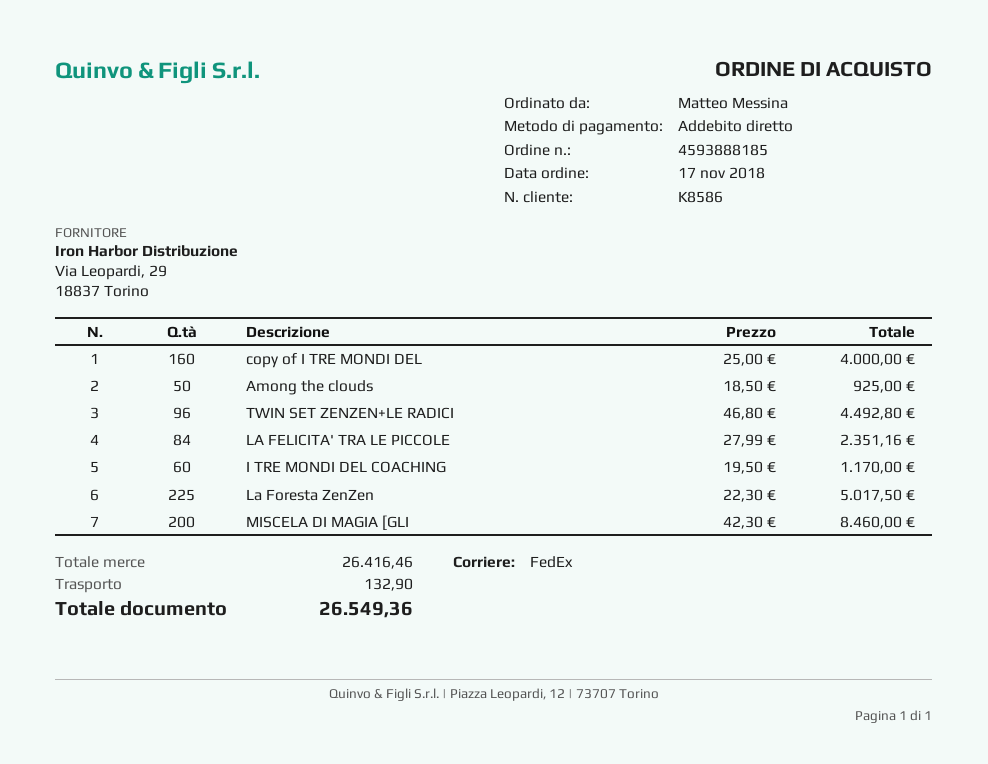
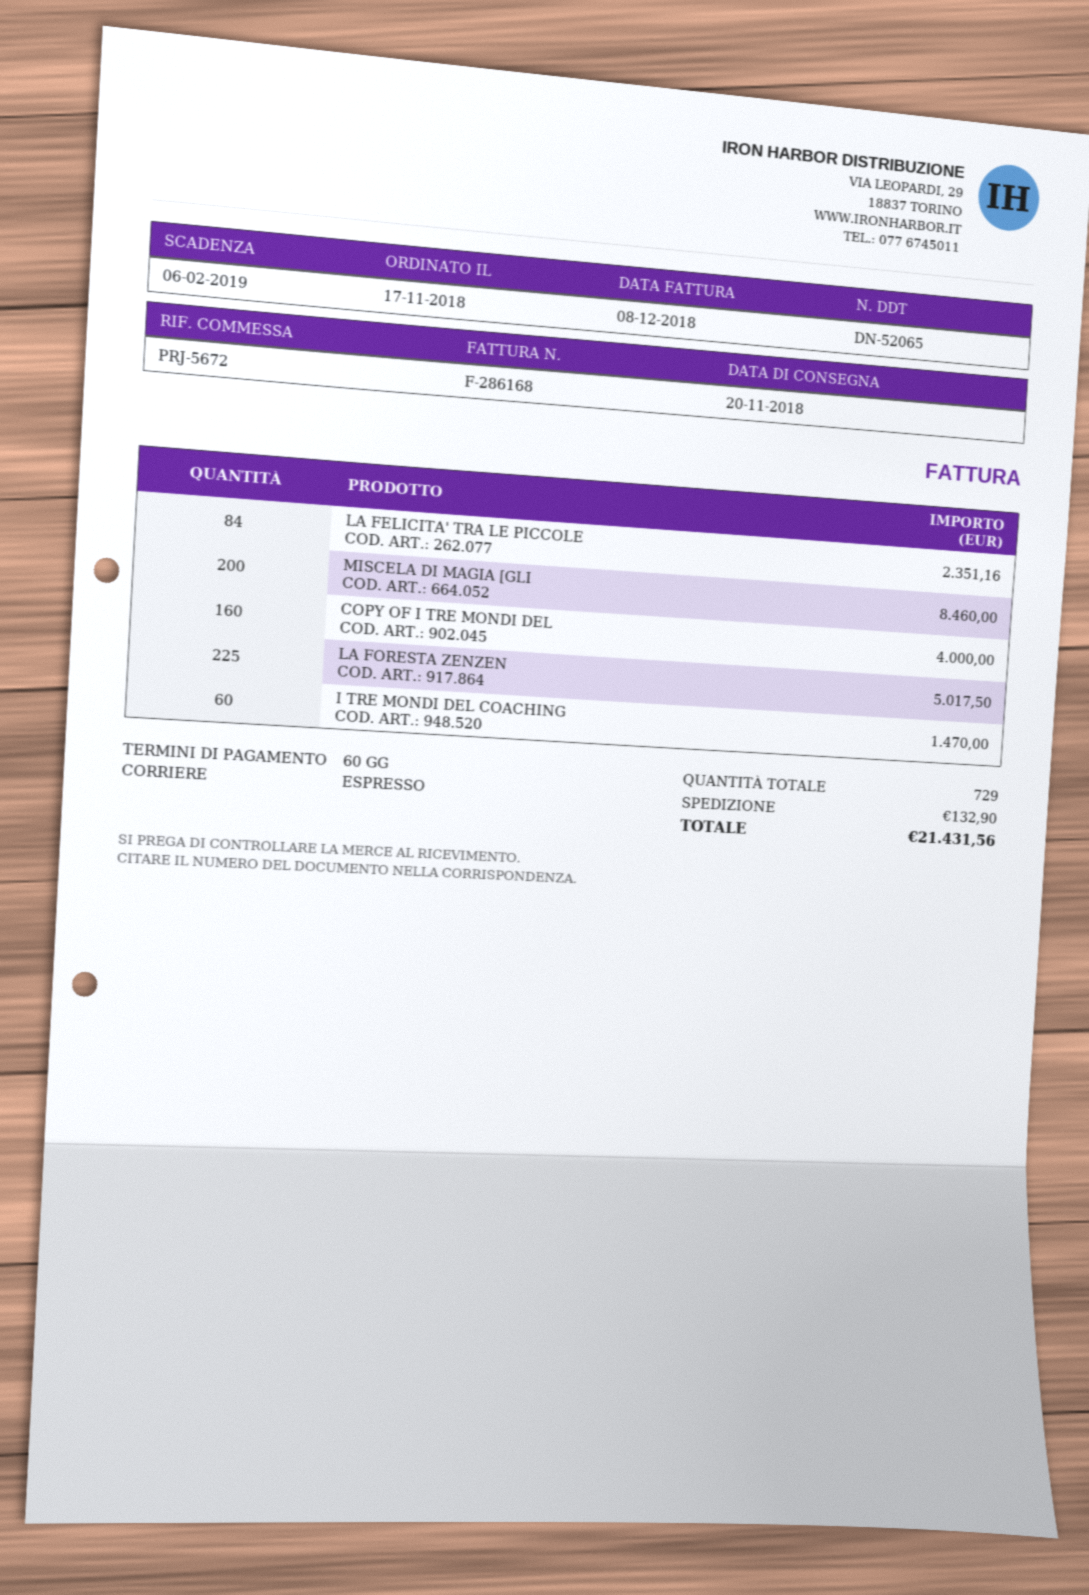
shipping method: FedEx -> express
Among the clouds: 50 for 925.00 -> none
TWIN SET ZENZEN+LE RADICI: 96 for 4492.80 -> none
I TRE MONDI DEL COACHING: 60 for 1170.00 -> 60 for 1470.00
total: 26549.36 -> 21431.56

